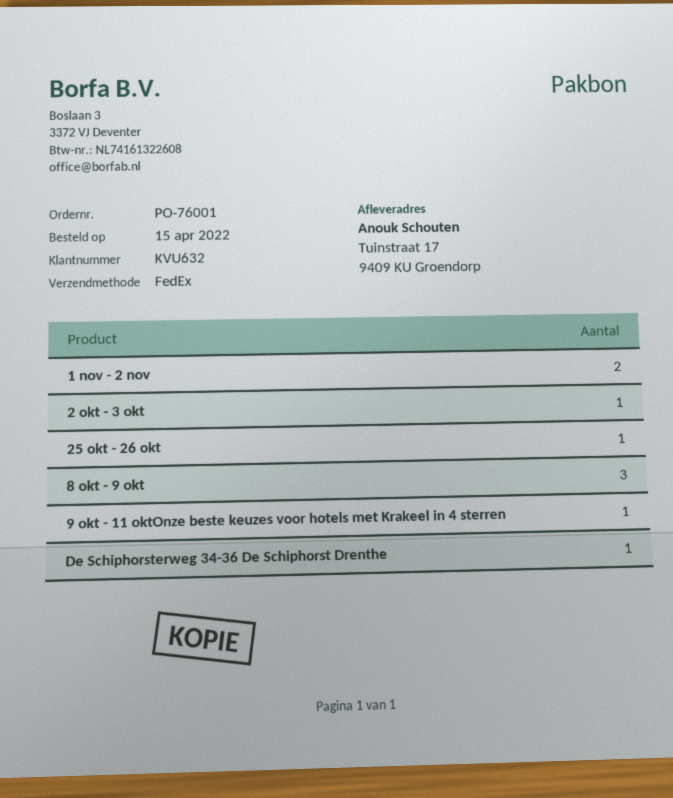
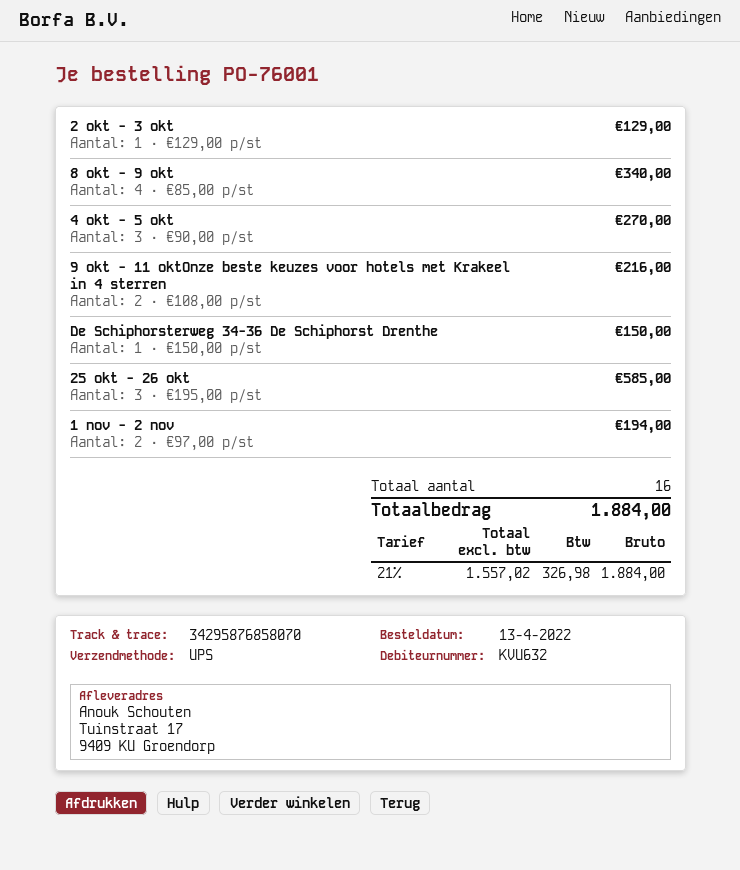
order date: 2022-04-15 -> 2022-04-13
shipping method: FedEx -> UPS
25 okt - 26 okt: 1 -> 3
8 okt - 9 okt: 3 -> 4
9 okt - 11 oktOnze beste keuzes voor hotels met Krakeel in 4 sterren: 1 -> 2
4 okt - 5 okt: none -> 3

